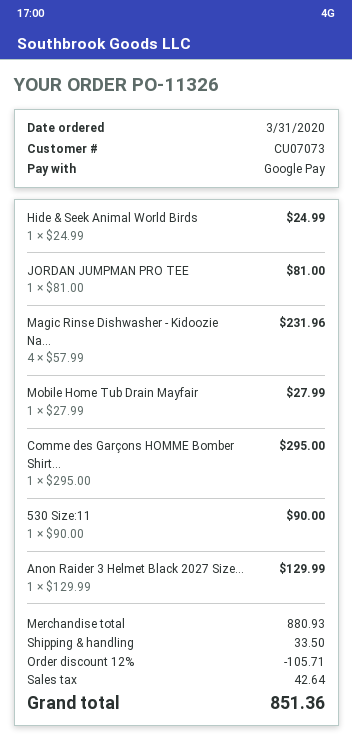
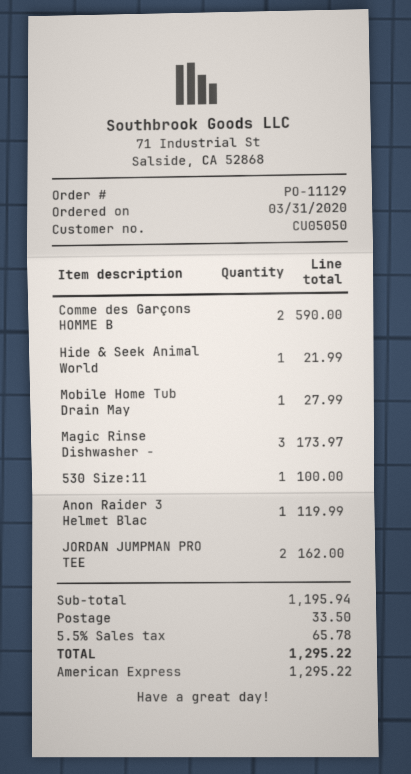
order number: PO-11326 -> PO-11129
customer number: CU07073 -> CU05050
payment method: Google Pay -> American Express
Hide & Seek Animal World Birds: 1 for 24.99 -> 1 for 21.99
JORDAN JUMPMAN PRO TEE: 1 for 81.00 -> 2 for 162.00
Magic Rinse Dishwasher - Kidoozie Na...: 4 for 231.96 -> 3 for 173.97
Comme des Garçons HOMME Bomber Shirt...: 1 for 295.00 -> 2 for 590.00
530 Size:11: 1 for 90.00 -> 1 for 100.00
Anon Raider 3 Helmet Black 2027 Size...: 1 for 129.99 -> 1 for 119.99
subtotal: 880.93 -> 1195.94
discount: 12% = 105.71 -> none
tax: 42.64 -> 65.78
total: 851.36 -> 1295.22

